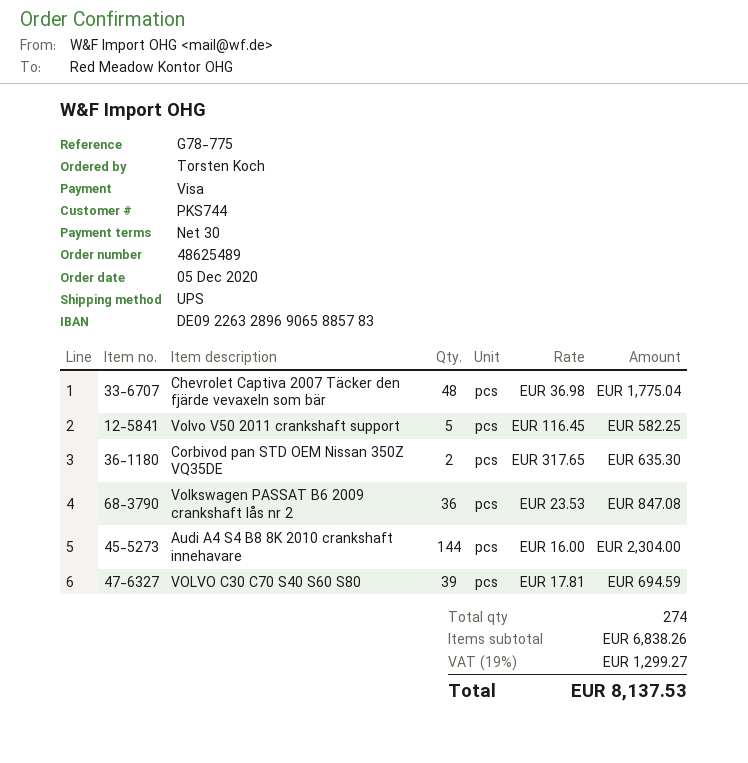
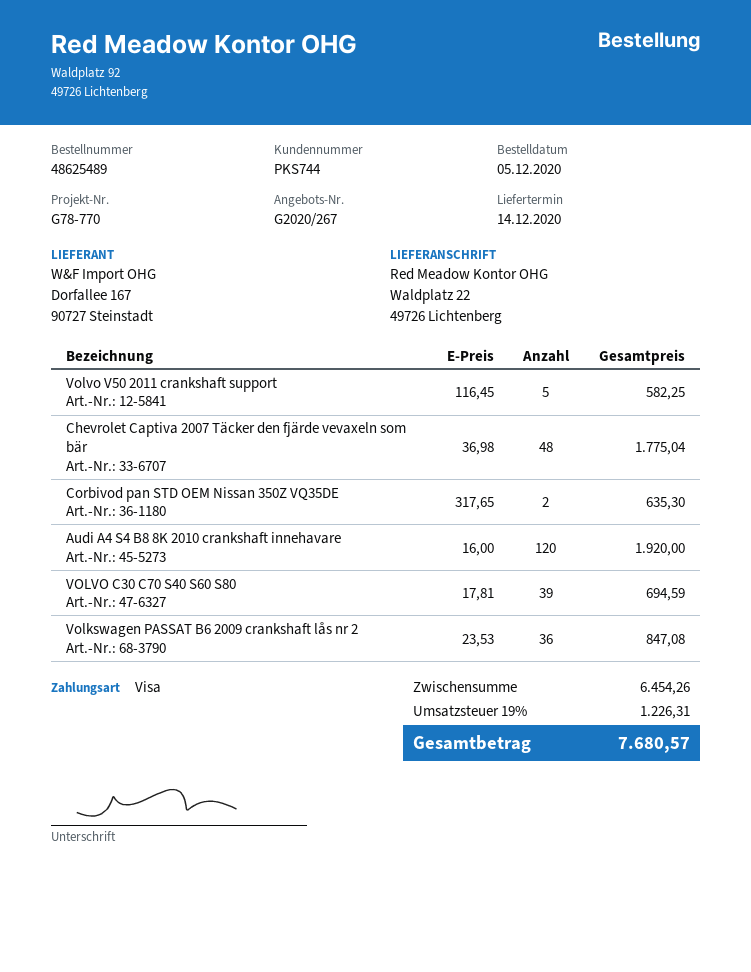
reference: G78-775 -> G78-770
Audi A4 S4 B8 8K 2010 crankshaft innehavare: 144 x 16.00 = 2304.00 -> 120 x 16.00 = 1920.00
subtotal: 6838.26 -> 6454.26
tax: 19% = 1299.27 -> 19% = 1226.31
total: 8137.53 -> 7680.57

